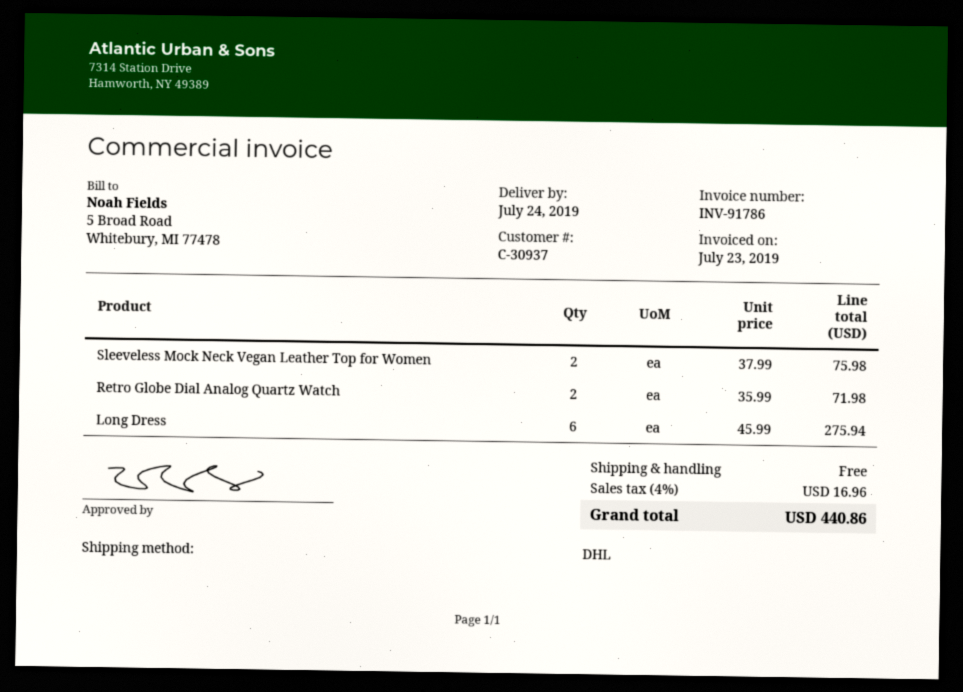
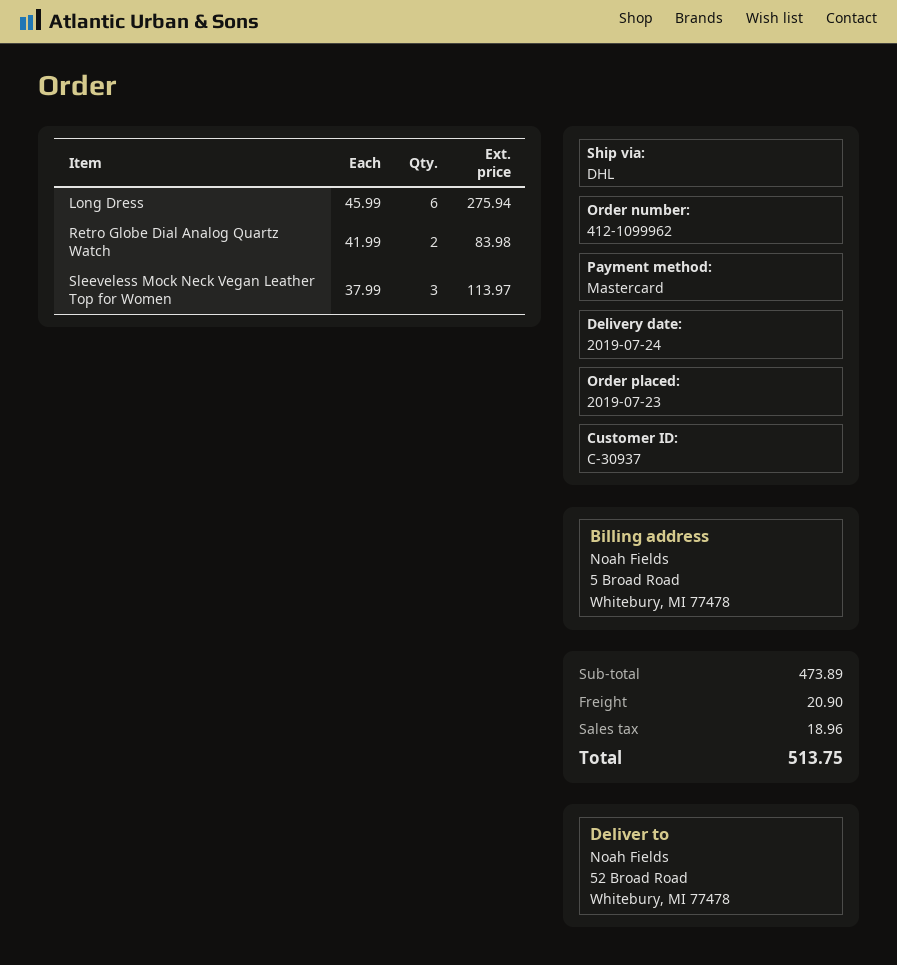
Sleeveless Mock Neck Vegan Leather Top for Women: 2 x 37.99 = 75.98 -> 3 x 37.99 = 113.97
Retro Globe Dial Analog Quartz Watch: 2 x 35.99 = 71.98 -> 2 x 41.99 = 83.98
shipping: 0.00 -> 20.90
tax: 16.96 -> 18.96
total: 440.86 -> 513.75

